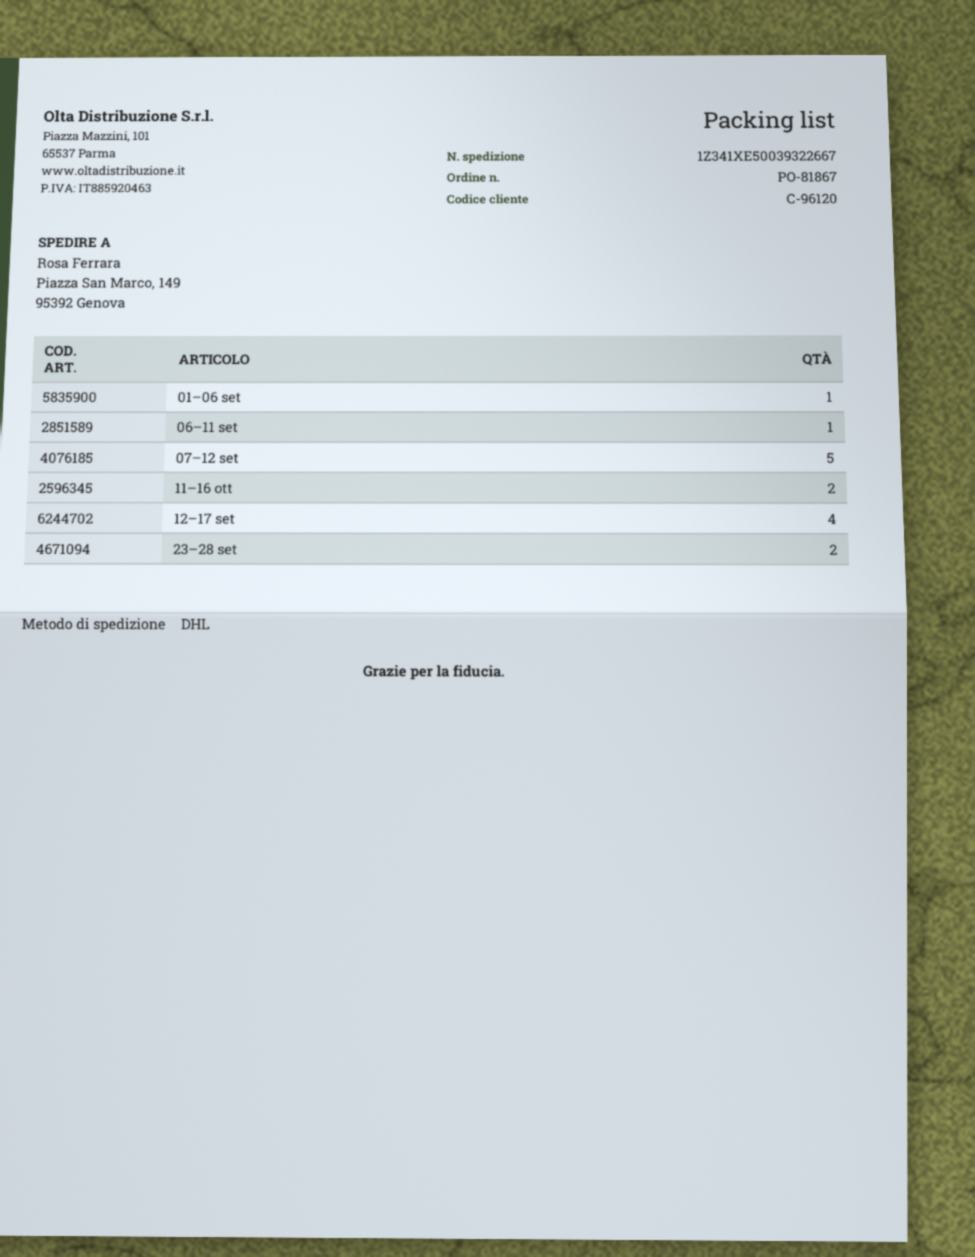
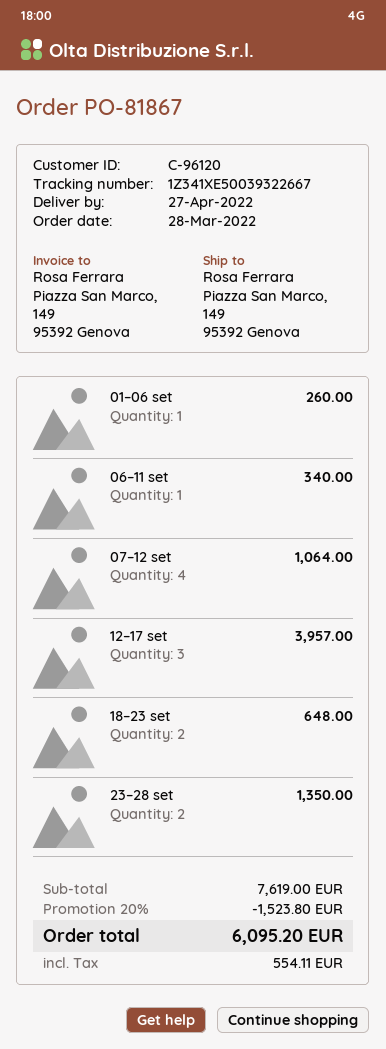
07–12 set: 5 -> 4
11–16 ott: 2 -> none
12–17 set: 4 -> 3
18–23 set: none -> 2

